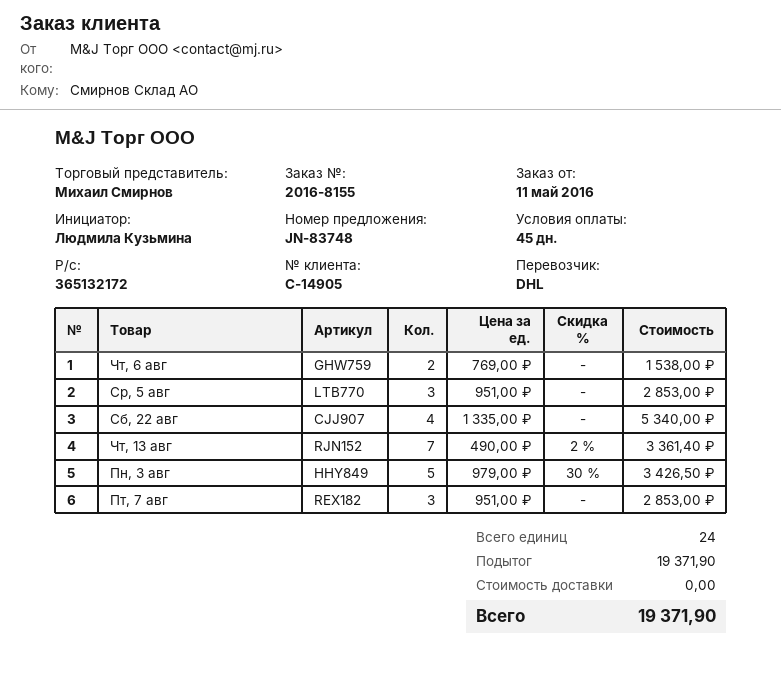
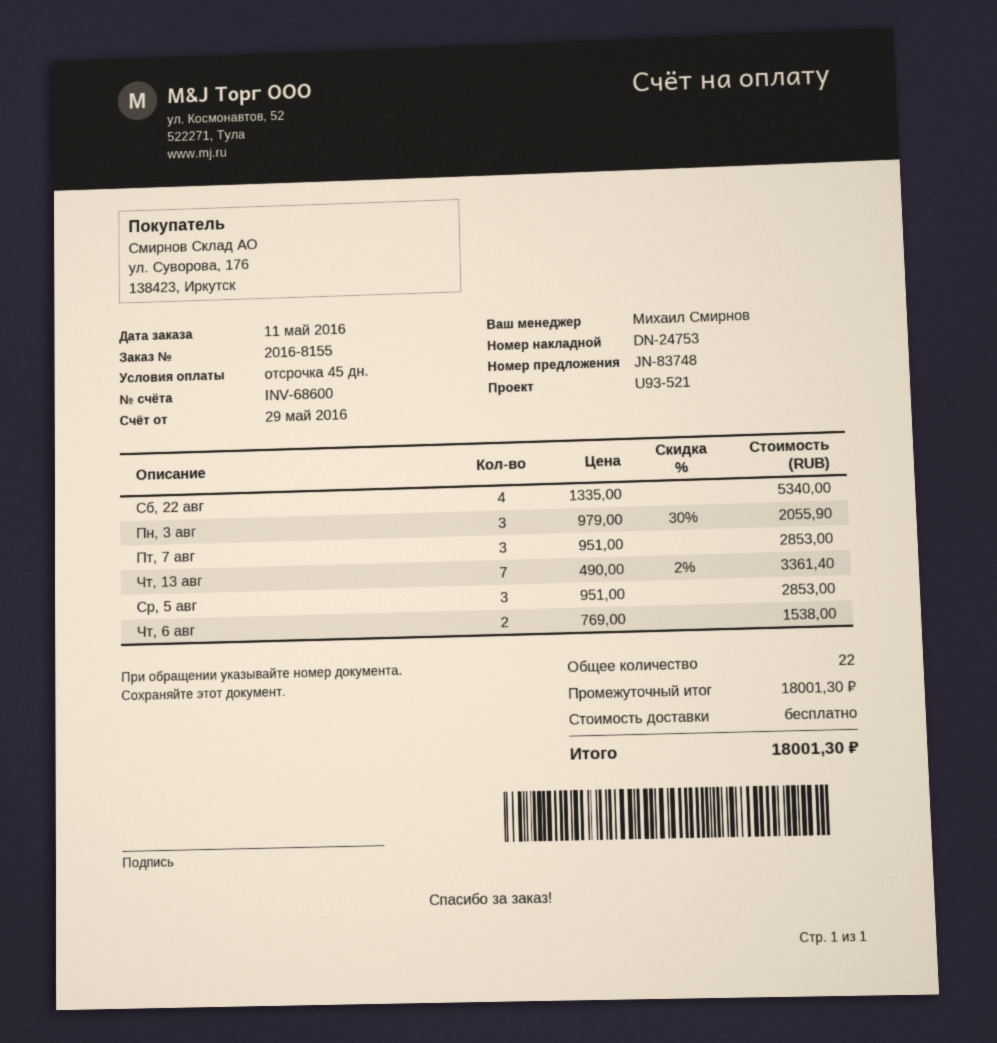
Пн, 3 авг: 5 x 979.00 - 30% = 3426.50 -> 3 x 979.00 - 30% = 2055.90
total quantity: 24 -> 22
subtotal: 19371.90 -> 18001.30
total: 19371.90 -> 18001.30

